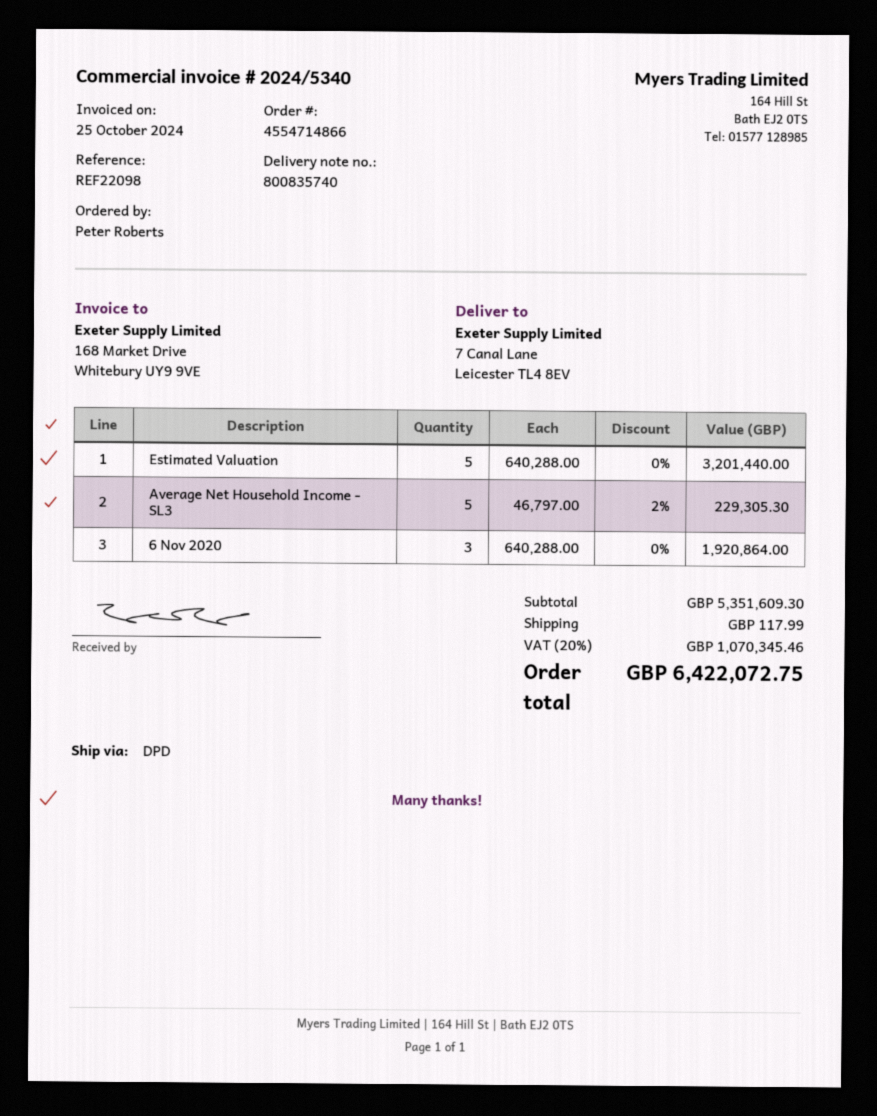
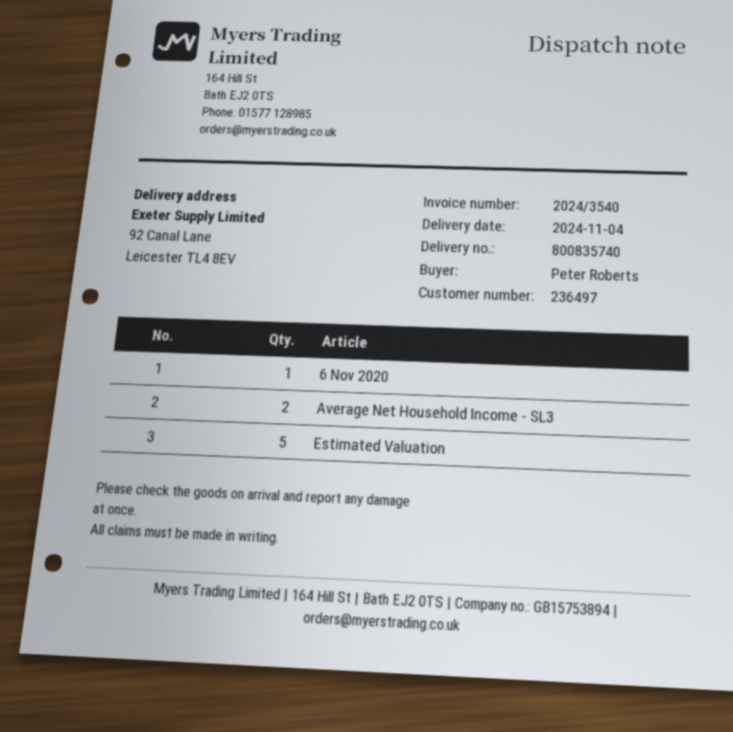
invoice number: 2024/5340 -> 2024/3540
ship to: 7 Canal Lane, Leicester TL4 8EV -> 92 Canal Lane, Leicester TL4 8EV
Average Net Household Income - SL3: 5 -> 2
6 Nov 2020: 3 -> 1

